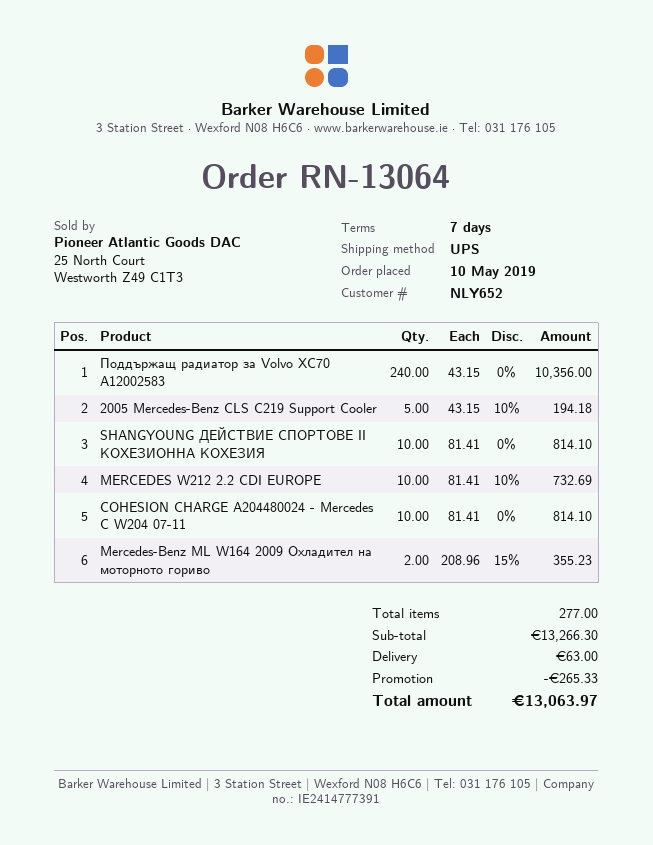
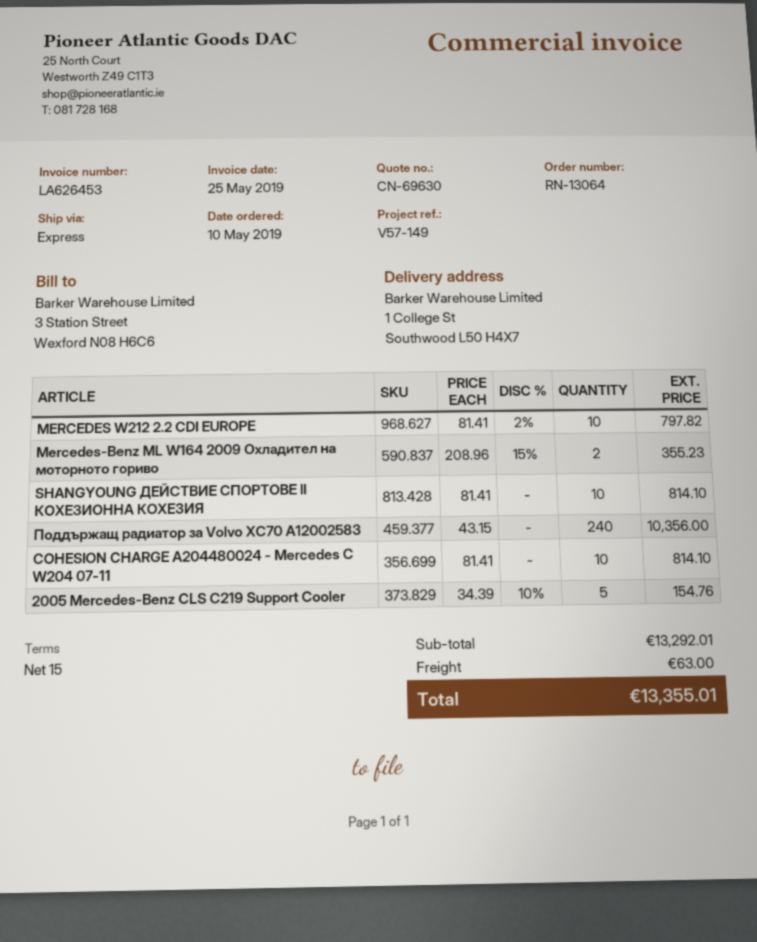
payment terms: 7 days -> 15 days
shipping method: UPS -> express
2005 Mercedes-Benz CLS C219 Support Cooler: 5 x 43.15 - 10% = 194.18 -> 5 x 34.39 - 10% = 154.76
MERCEDES W212 2.2 CDI EUROPE: 10 x 81.41 - 10% = 732.69 -> 10 x 81.41 - 2% = 797.82
subtotal: 13266.30 -> 13292.01
discount: 265.33 -> none
total: 13063.97 -> 13355.01

